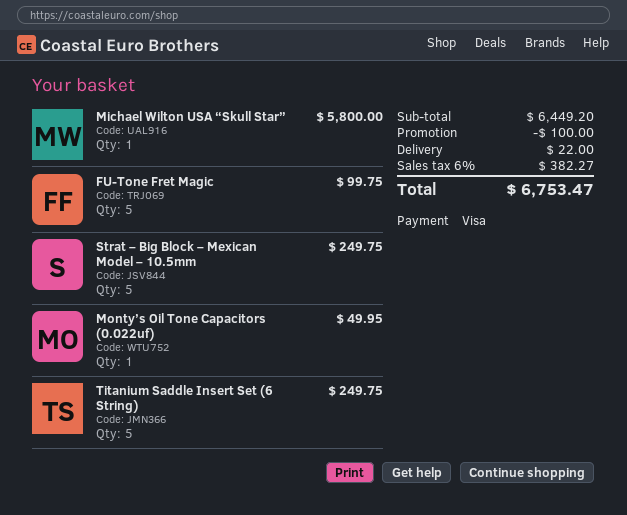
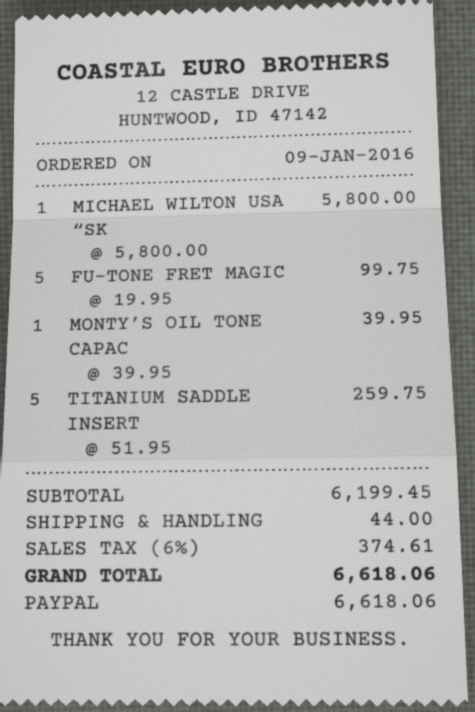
payment method: Visa -> PayPal
Strat – Big Block – Mexican Model – 10.5mm: 5 for 249.75 -> none
Monty’s Oil Tone Capacitors (0.022uf): 1 for 49.95 -> 1 for 39.95
Titanium Saddle Insert Set (6 String): 5 for 249.75 -> 5 for 259.75
subtotal: 6449.20 -> 6199.45
discount: 100.00 -> none
shipping: 22.00 -> 44.00
tax: 6% = 382.27 -> 6% = 374.61
total: 6753.47 -> 6618.06

